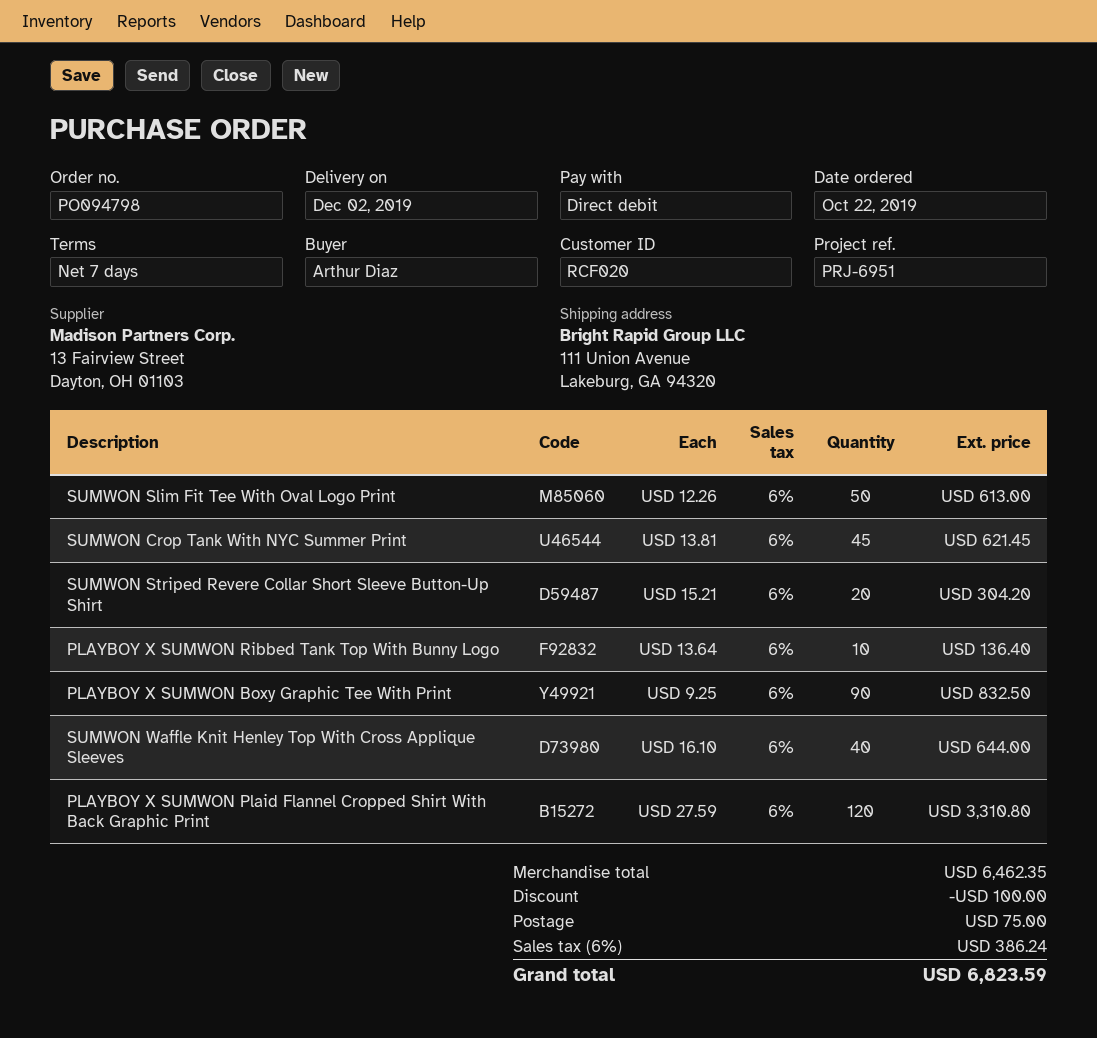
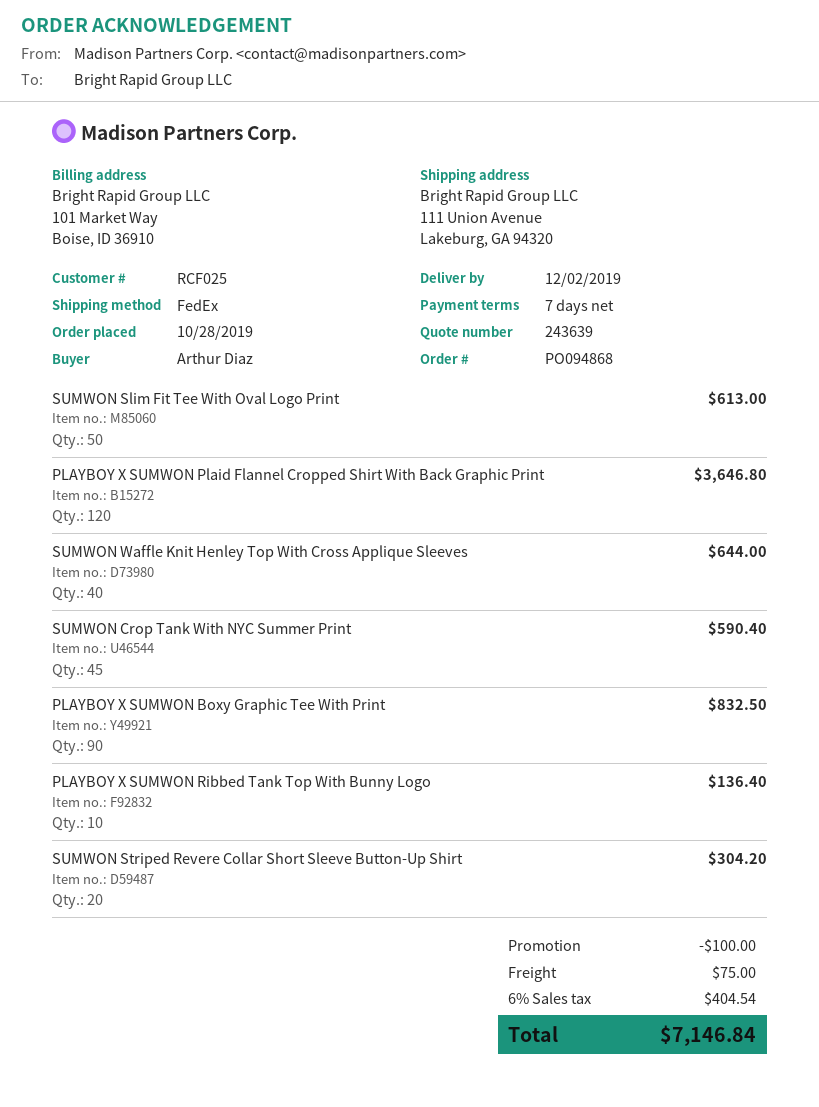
order number: PO094798 -> PO094868
order date: 2019-10-22 -> 2019-10-28
customer number: RCF020 -> RCF025
SUMWON Crop Tank With NYC Summer Print: 45 for 621.45 -> 45 for 590.40
PLAYBOY X SUMWON Plaid Flannel Cropped Shirt With Back Graphic Print: 120 for 3310.80 -> 120 for 3646.80
tax: 6% = 386.24 -> 6% = 404.54
total: 6823.59 -> 7146.84

